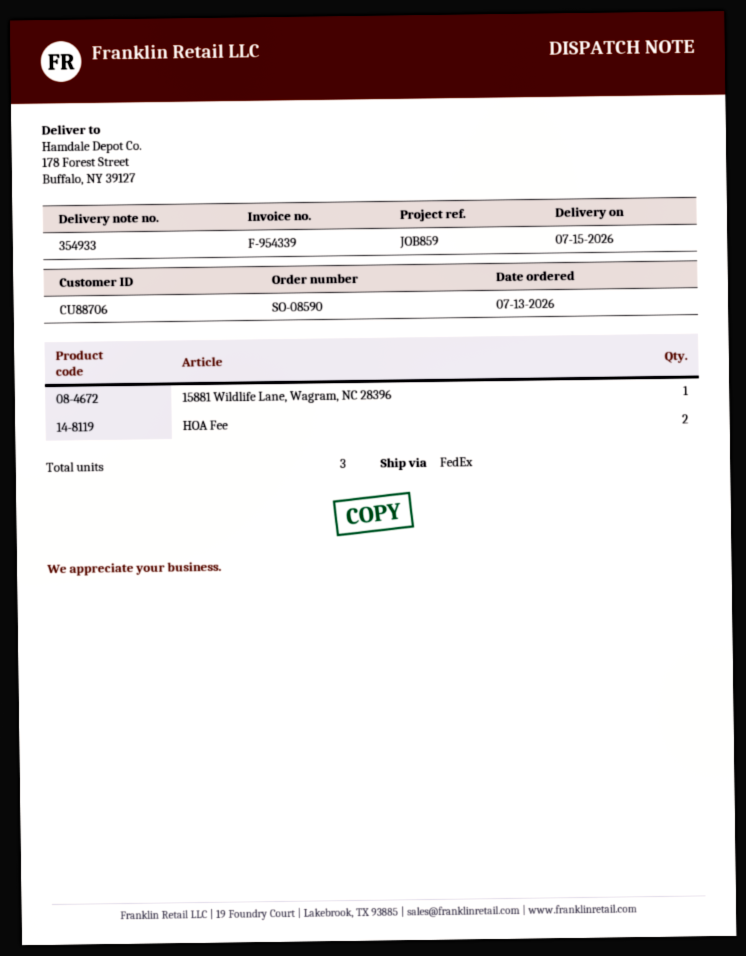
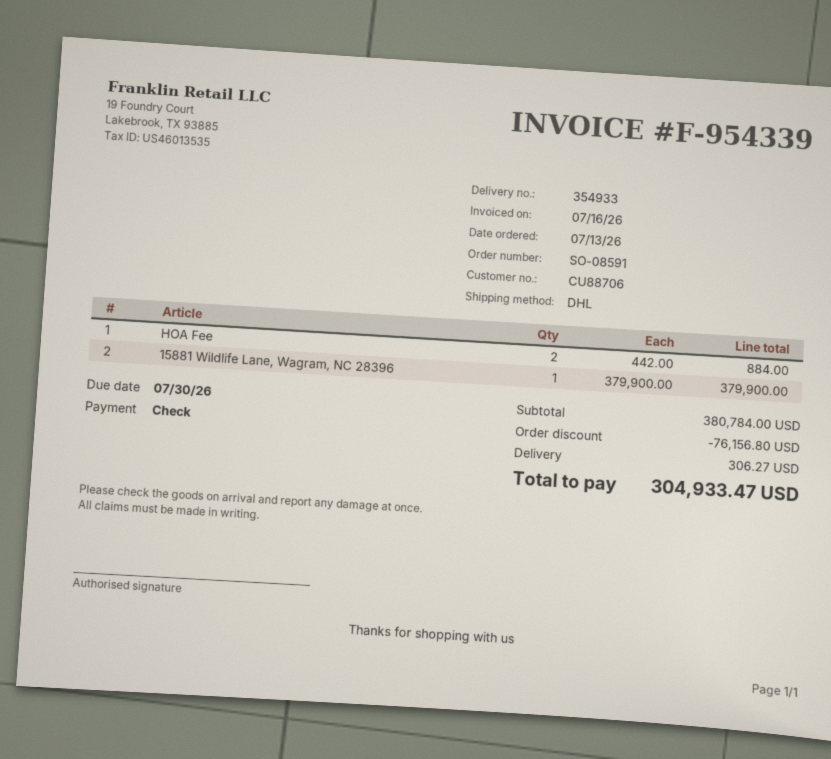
order number: SO-08590 -> SO-08591
shipping method: FedEx -> DHL

